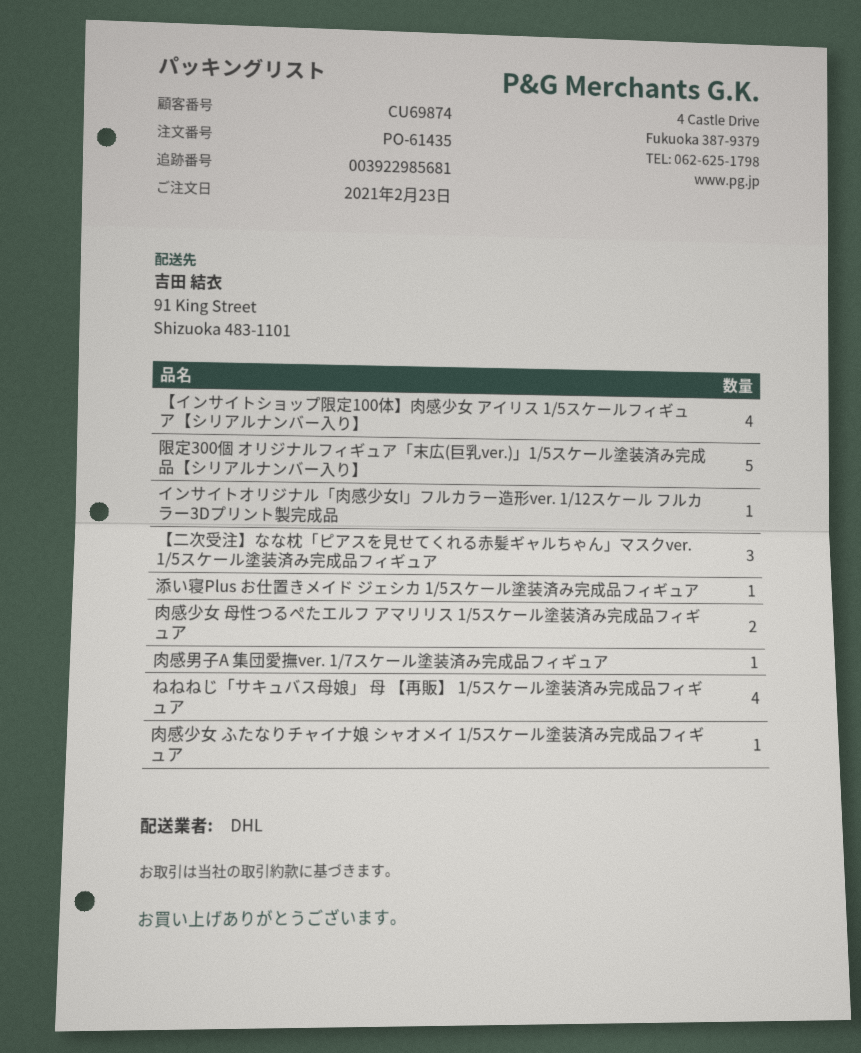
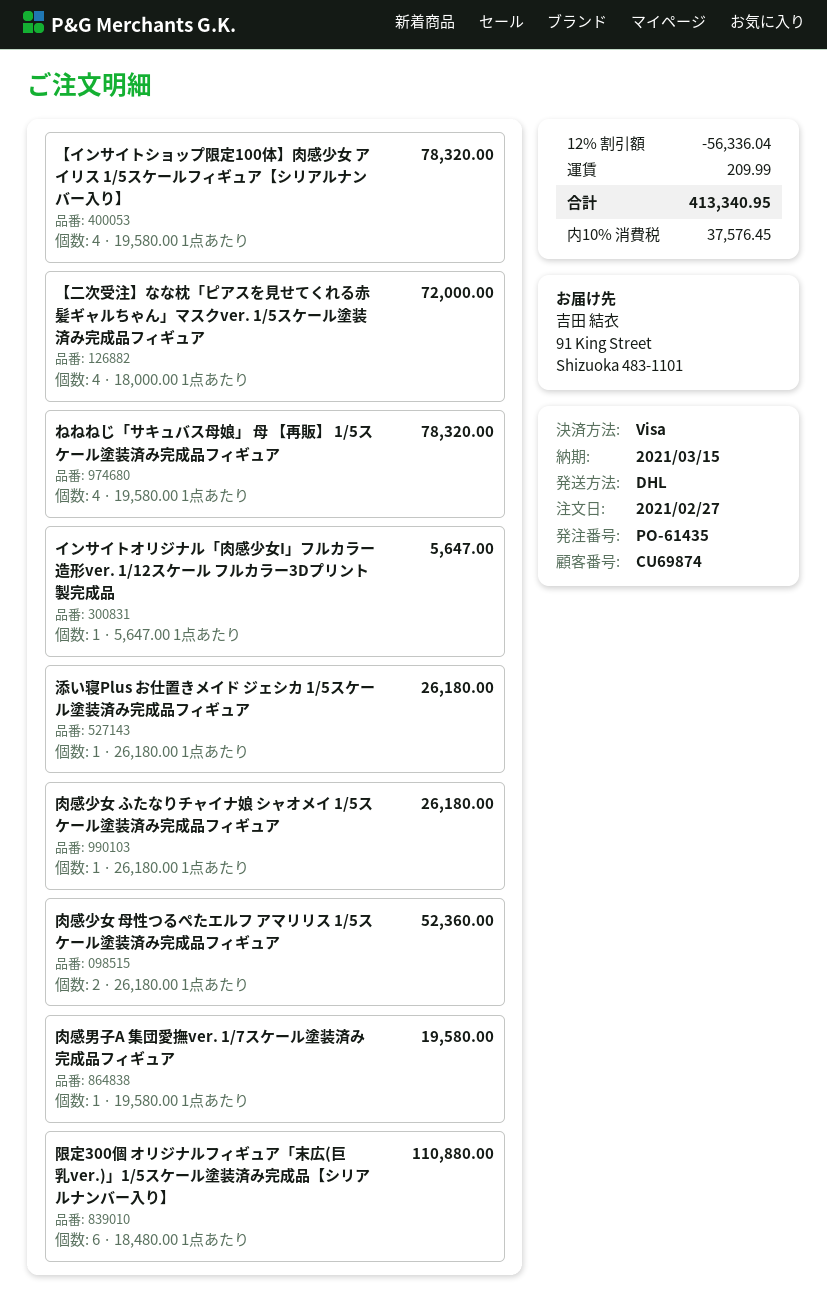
order date: 2021-02-23 -> 2021-02-27
限定300個 オリジナルフィギュア「末広(巨乳ver.)」1/5スケール塗装済み完成品【シリアルナンバー入り】: 5 -> 6
【二次受注】なな枕「ピアスを見せてくれる赤髪ギャルちゃん」マスクver. 1/5スケール塗装済み完成品フィギュア: 3 -> 4

